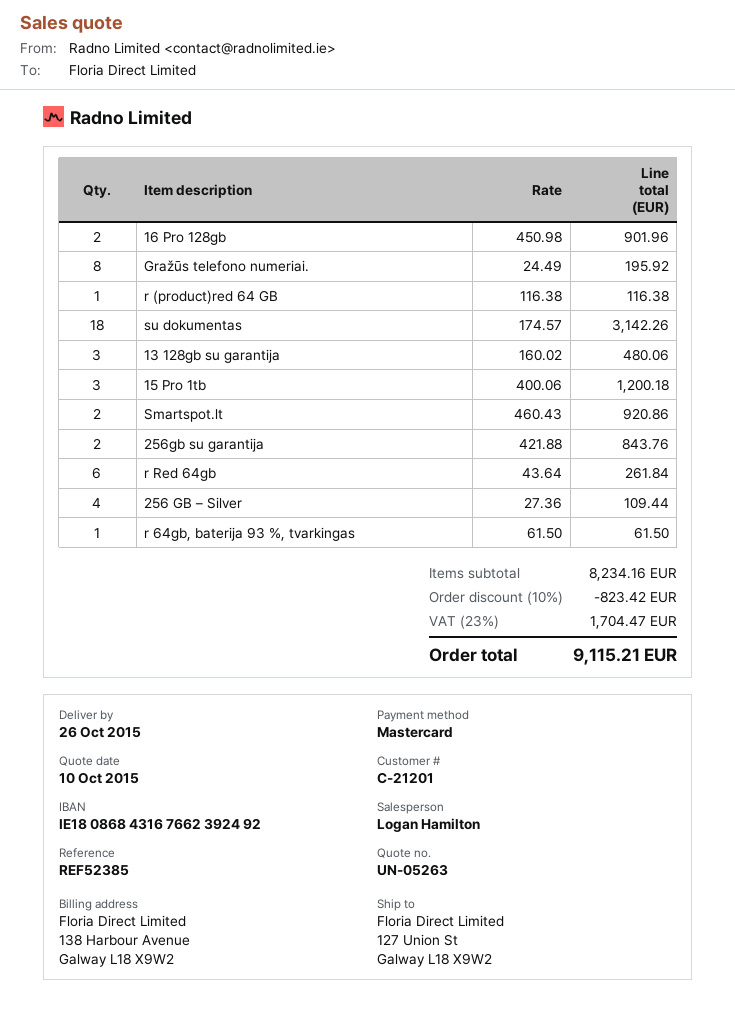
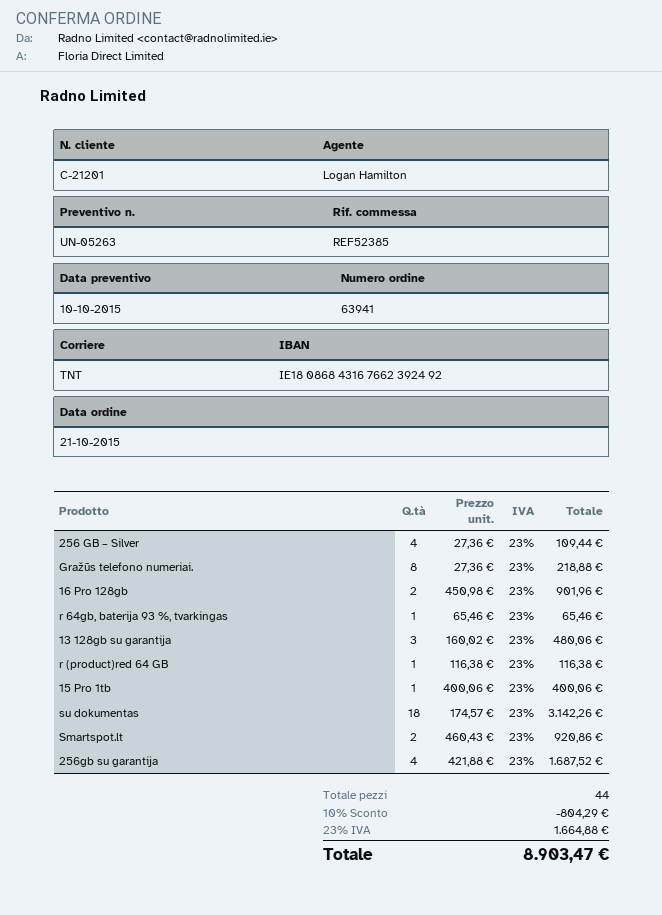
Gražūs telefono numeriai.: 8 x 24.49 = 195.92 -> 8 x 27.36 = 218.88
15 Pro 1tb: 3 x 400.06 = 1200.18 -> 1 x 400.06 = 400.06
256gb su garantija: 2 x 421.88 = 843.76 -> 4 x 421.88 = 1687.52
r Red 64gb: 6 x 43.64 = 261.84 -> none
r 64gb, baterija 93 %, tvarkingas: 1 x 61.50 = 61.50 -> 1 x 65.46 = 65.46
discount: 10% = 823.42 -> 10% = 804.29
tax: 23% = 1704.47 -> 23% = 1664.88
total: 9115.21 -> 8903.47

